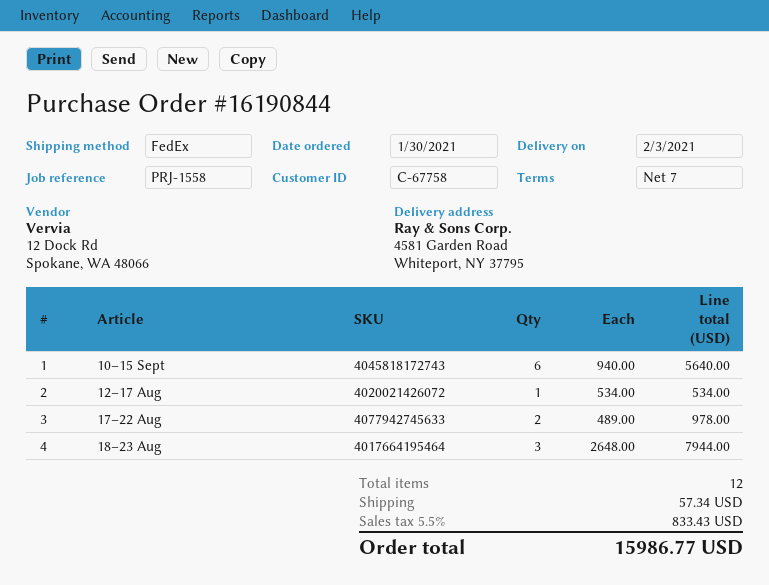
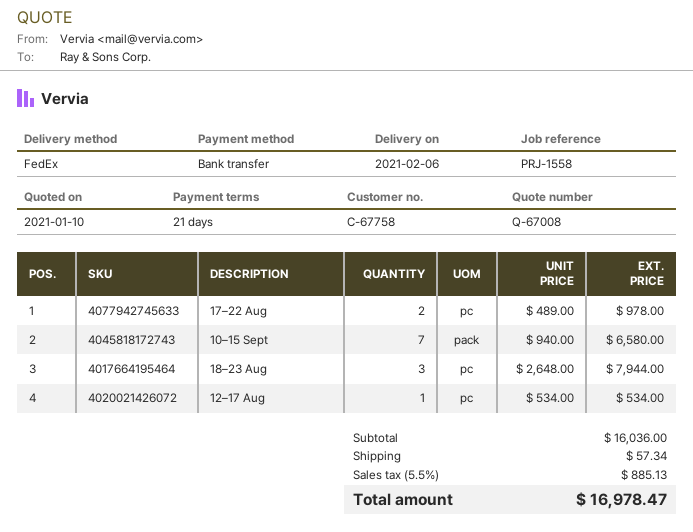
delivery date: 2021-02-03 -> 2021-02-06
payment terms: 7 days -> 21 days
10–15 Sept: 6 x 940.00 = 5640.00 -> 7 x 940.00 = 6580.00
tax: 5.5% = 833.43 -> 5.5% = 885.13
total: 15986.77 -> 16978.47

